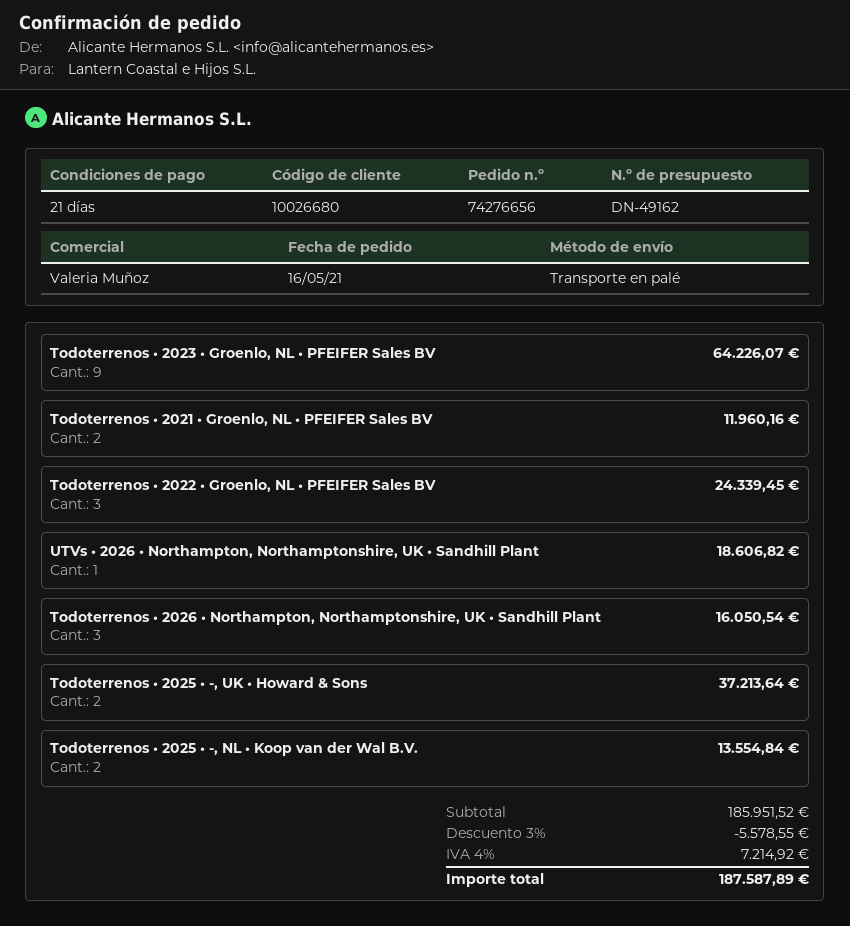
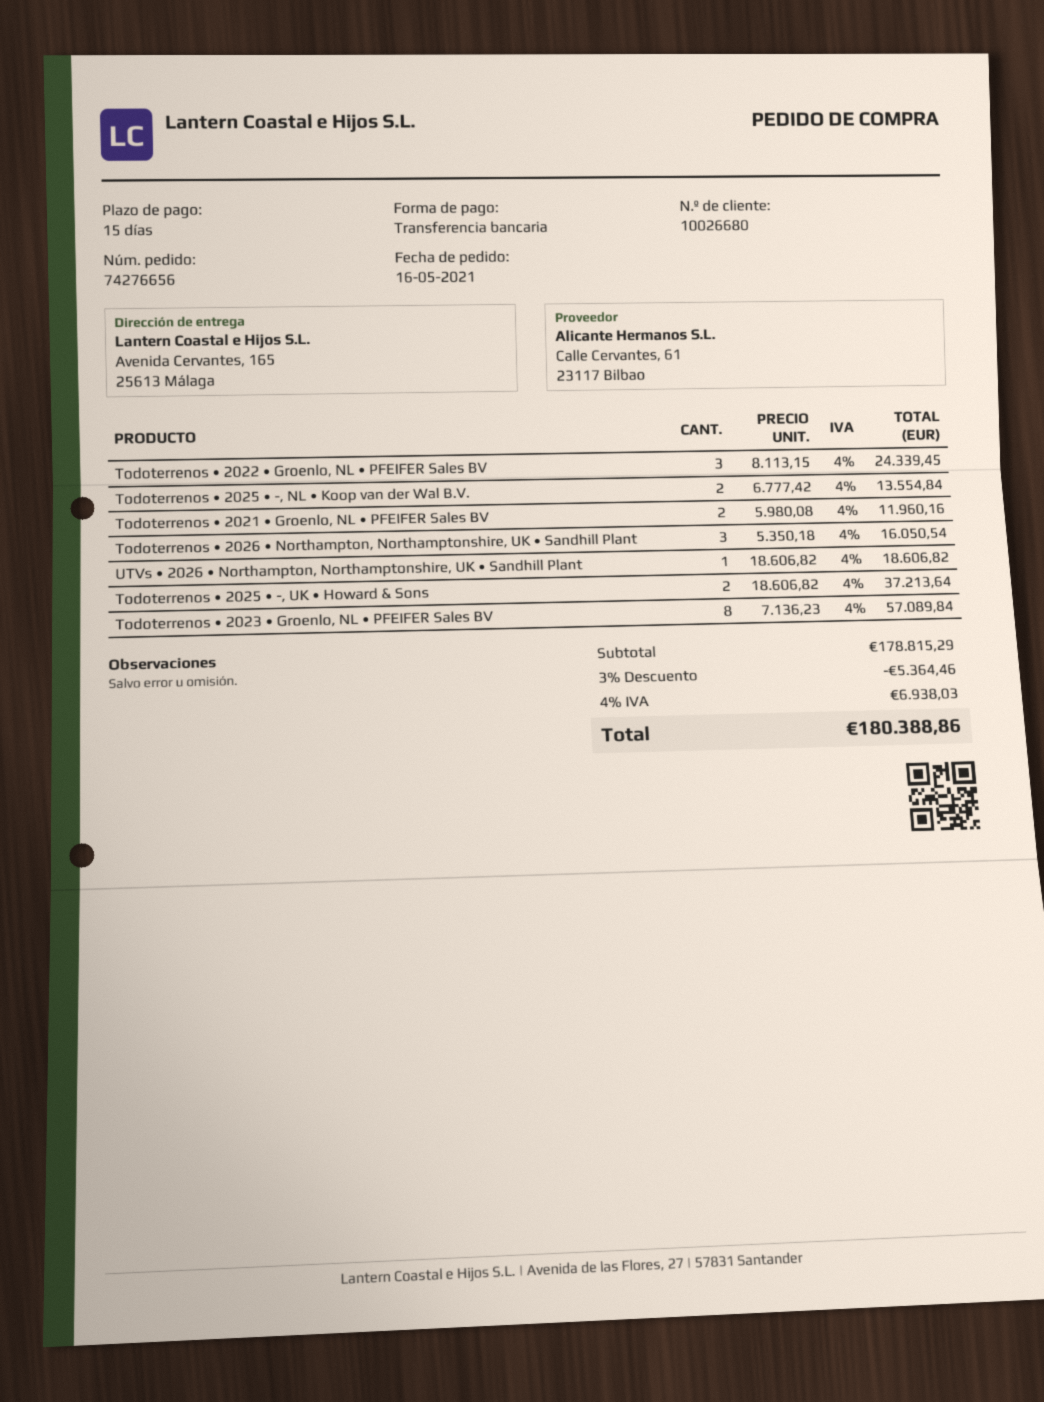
payment terms: 21 days -> 15 days
Todoterrenos • 2023 • Groenlo, NL • PFEIFER Sales BV: 9 for 64226.07 -> 8 for 57089.84
subtotal: 185951.52 -> 178815.29
discount: 3% = 5578.55 -> 3% = 5364.46
tax: 4% = 7214.92 -> 4% = 6938.03
total: 187587.89 -> 180388.86

